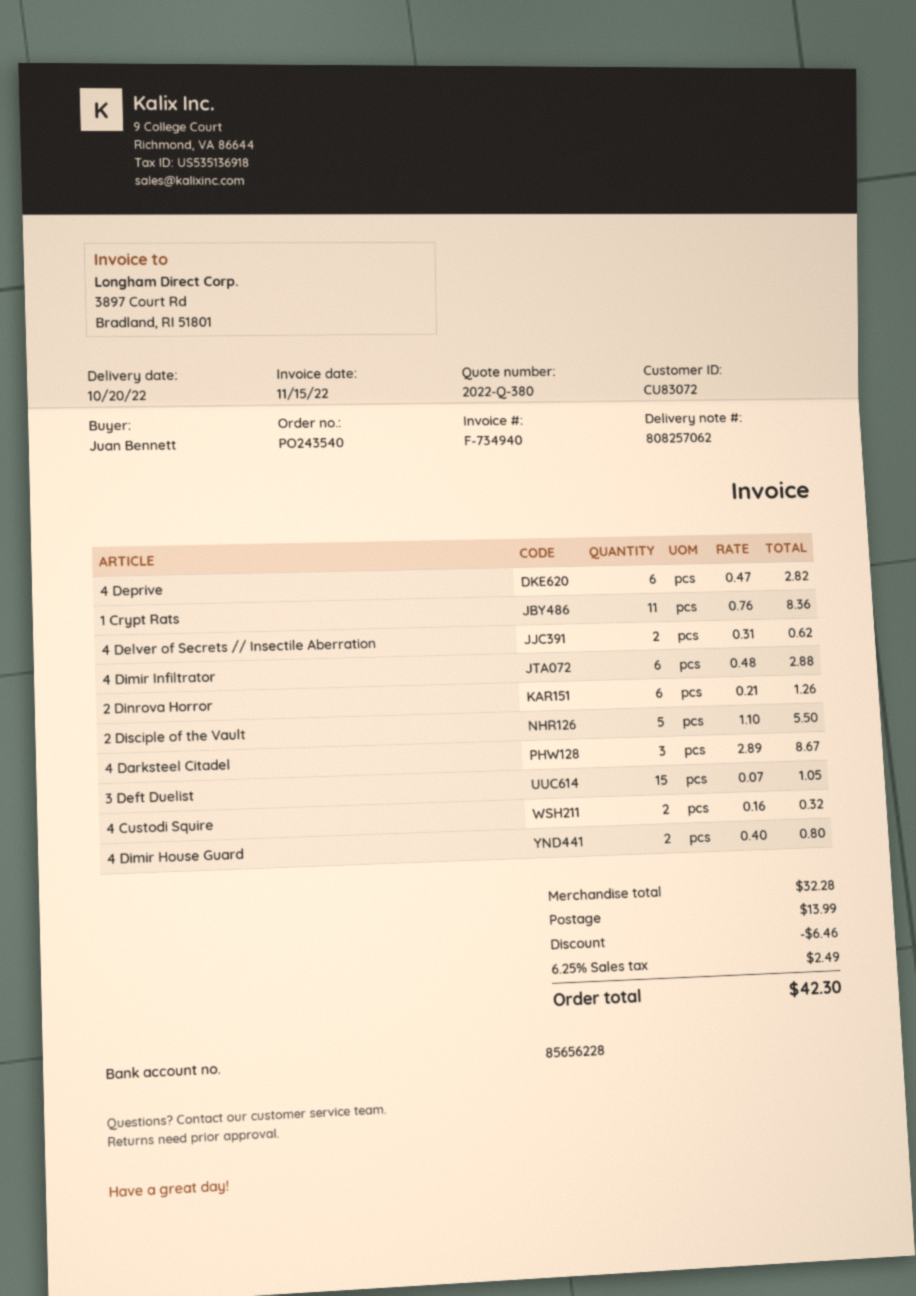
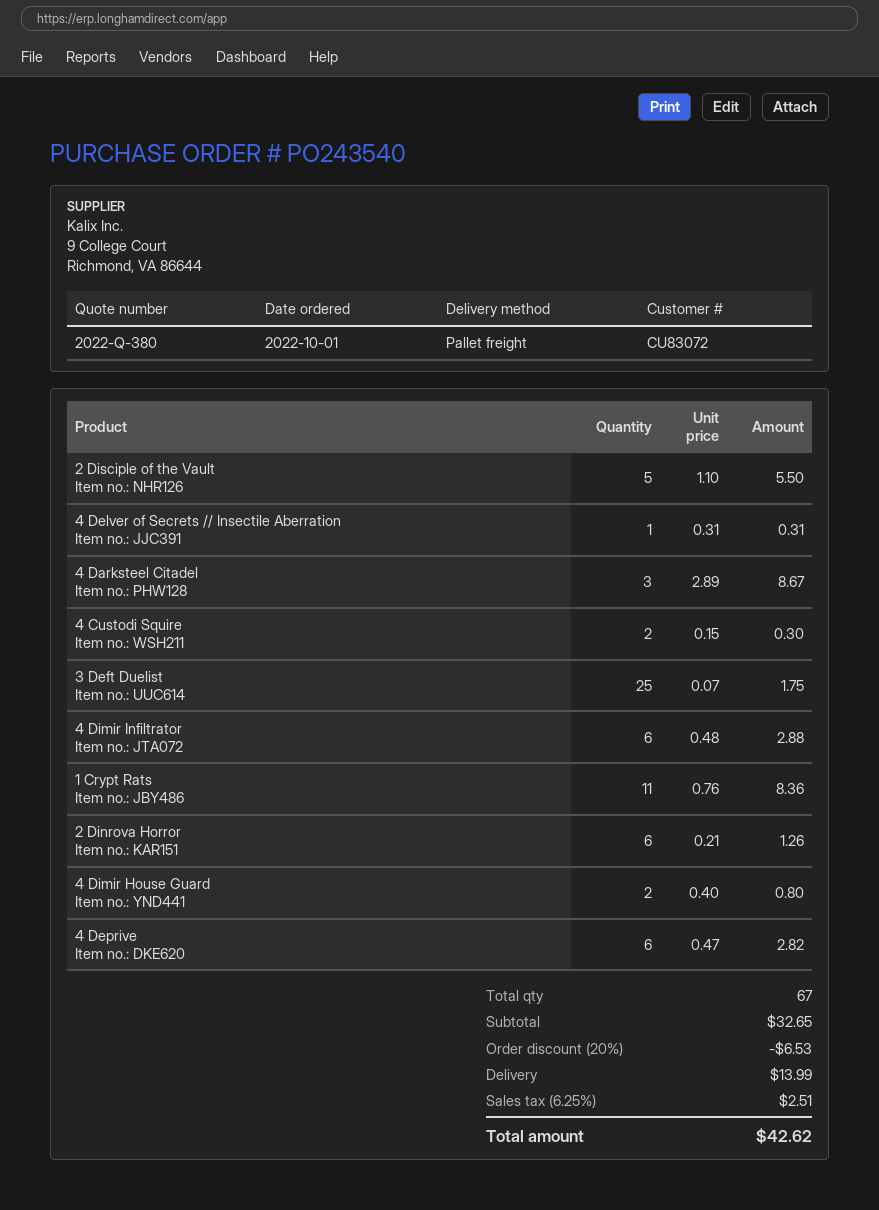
4 Delver of Secrets // Insectile Aberration: 2 x 0.31 = 0.62 -> 1 x 0.31 = 0.31
3 Deft Duelist: 15 x 0.07 = 1.05 -> 25 x 0.07 = 1.75
4 Custodi Squire: 2 x 0.16 = 0.32 -> 2 x 0.15 = 0.30
subtotal: 32.28 -> 32.65
discount: 6.46 -> 6.53
tax: 6.25% = 2.49 -> 6.25% = 2.51
total: 42.30 -> 42.62

